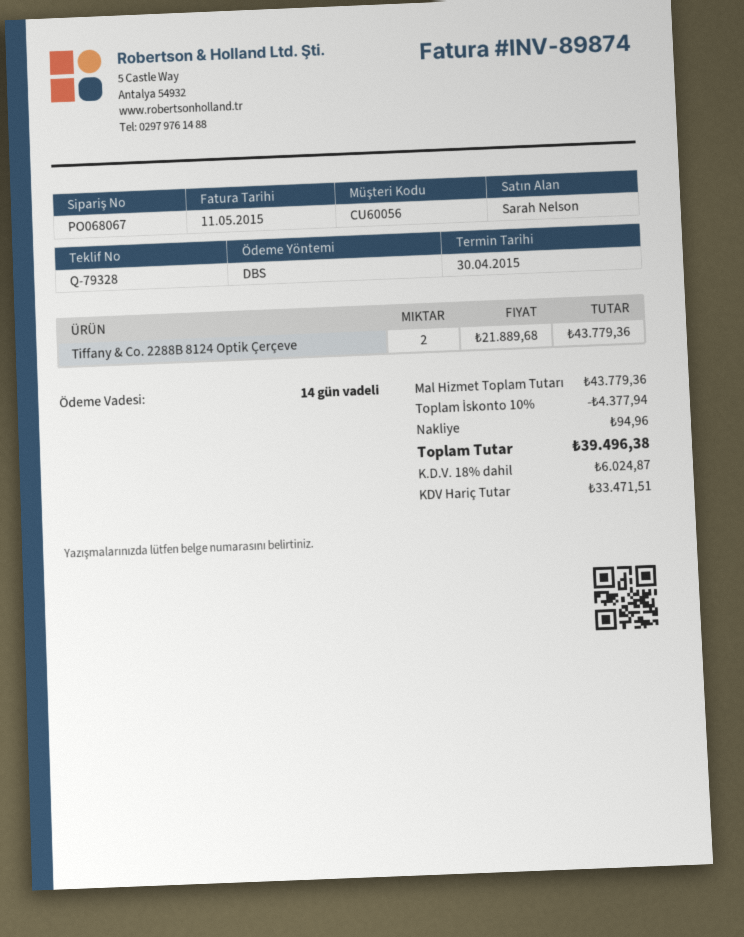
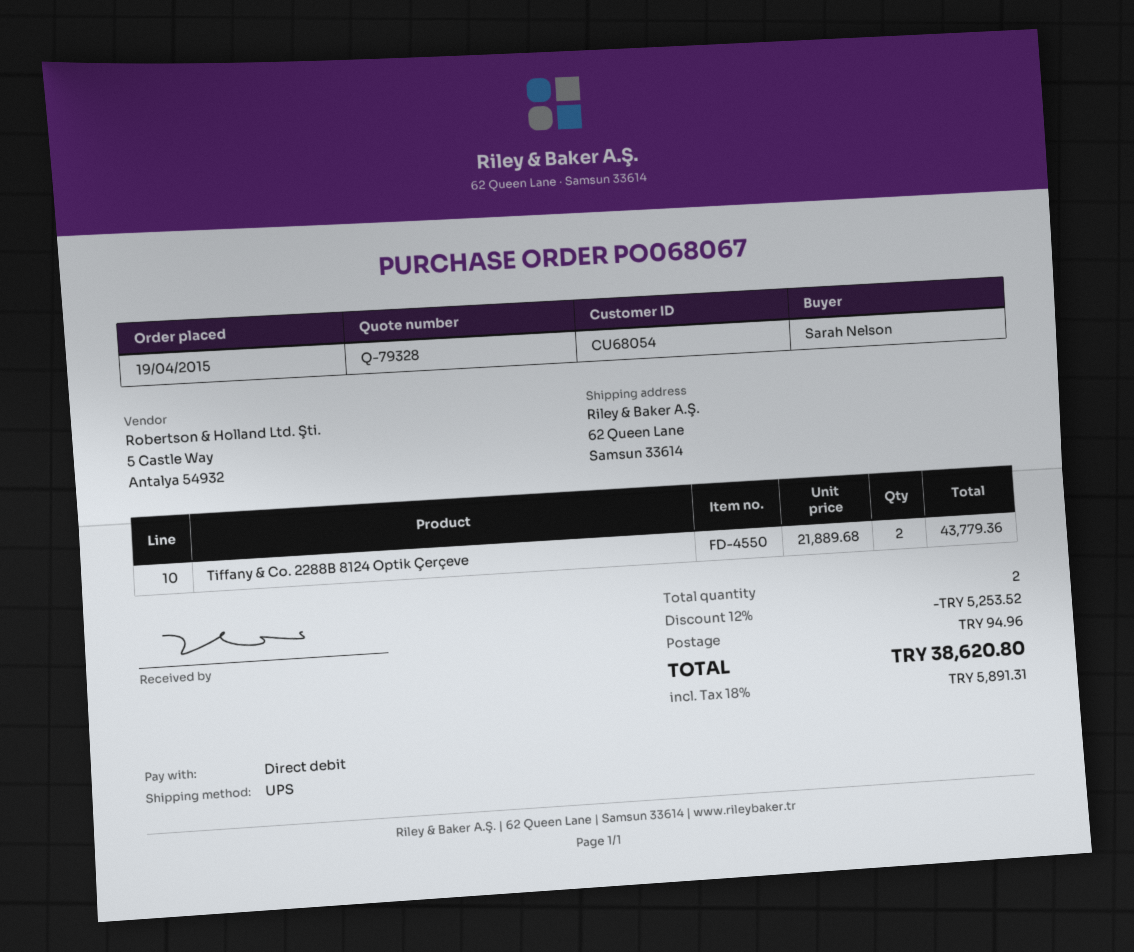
customer number: CU60056 -> CU68054
discount: 10% = 4377.94 -> 12% = 5253.52
tax: 18% = 6024.87 -> 18% = 5891.31
total: 39496.38 -> 38620.80

